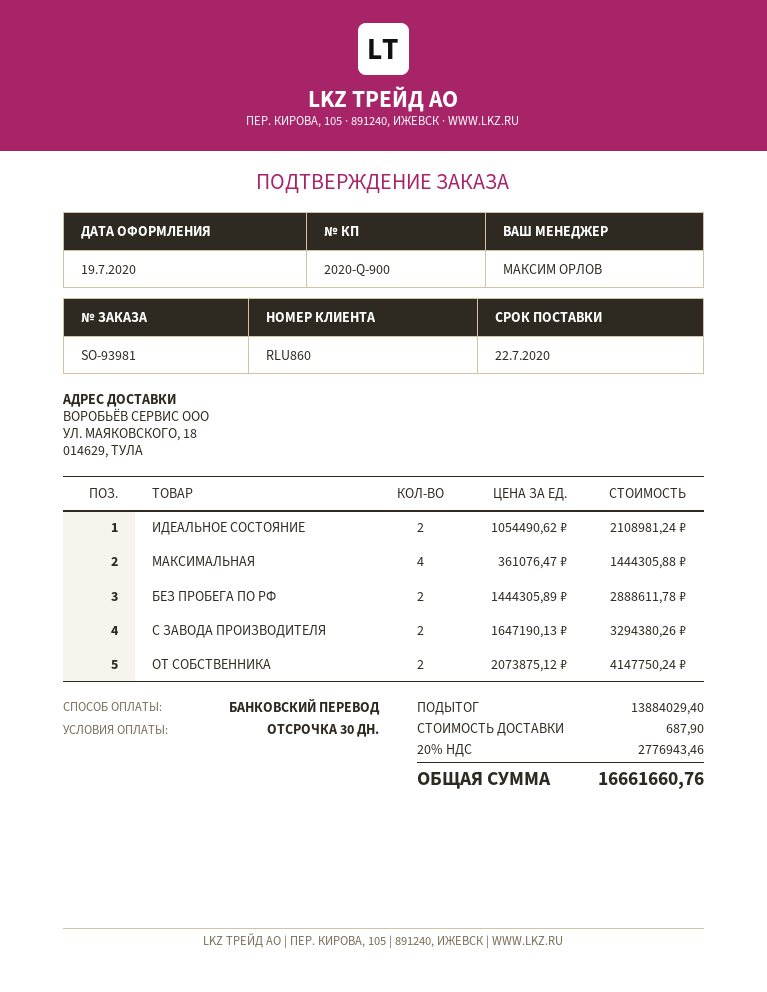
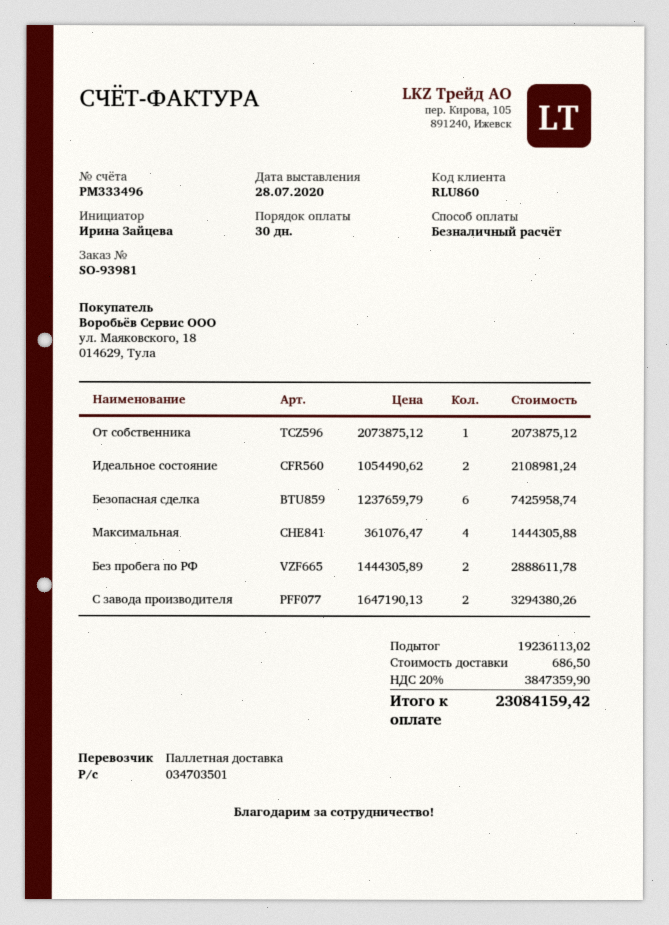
ОТ СОБСТВЕННИКА: 2 x 2073875.12 = 4147750.24 -> 1 x 2073875.12 = 2073875.12
Безопасная сделка: none -> 6 x 1237659.79 = 7425958.74
subtotal: 13884029.40 -> 19236113.02
shipping: 687.90 -> 686.50
tax: 20% = 2776943.46 -> 20% = 3847359.90
total: 16661660.76 -> 23084159.42

